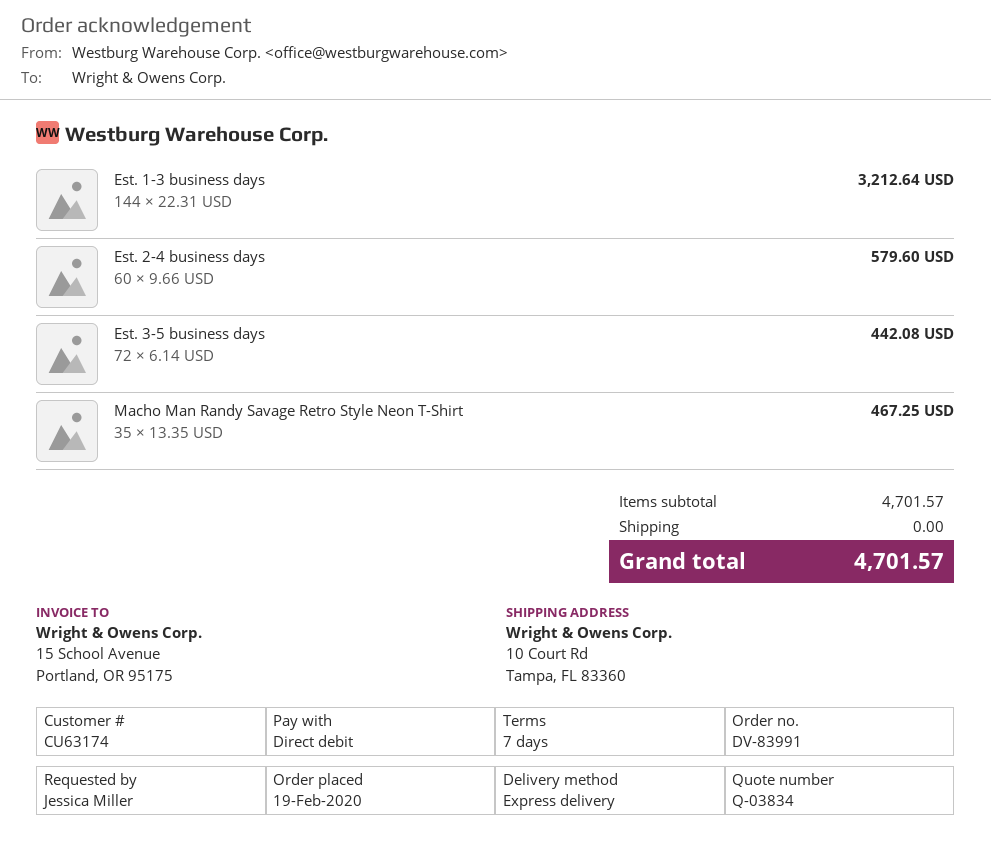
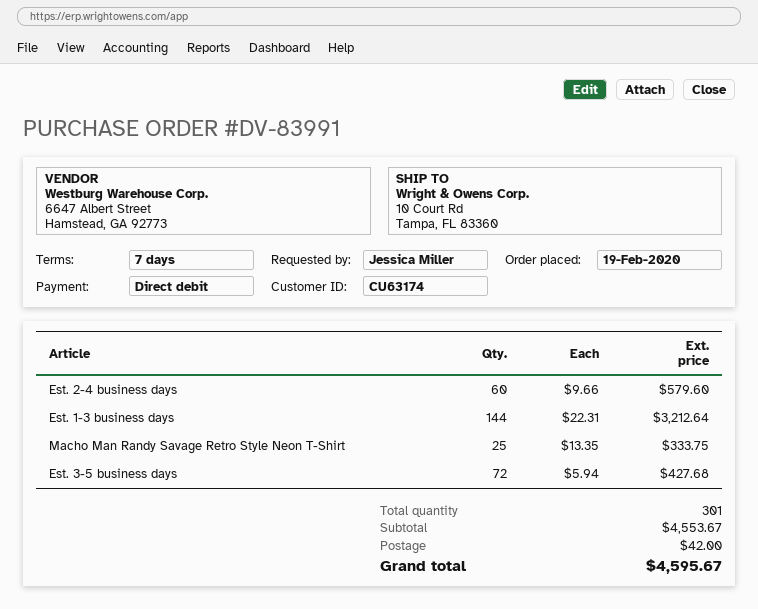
Est. 3-5 business days: 72 x 6.14 = 442.08 -> 72 x 5.94 = 427.68
Macho Man Randy Savage Retro Style Neon T-Shirt: 35 x 13.35 = 467.25 -> 25 x 13.35 = 333.75
subtotal: 4701.57 -> 4553.67
shipping: 0.00 -> 42.00
total: 4701.57 -> 4595.67

